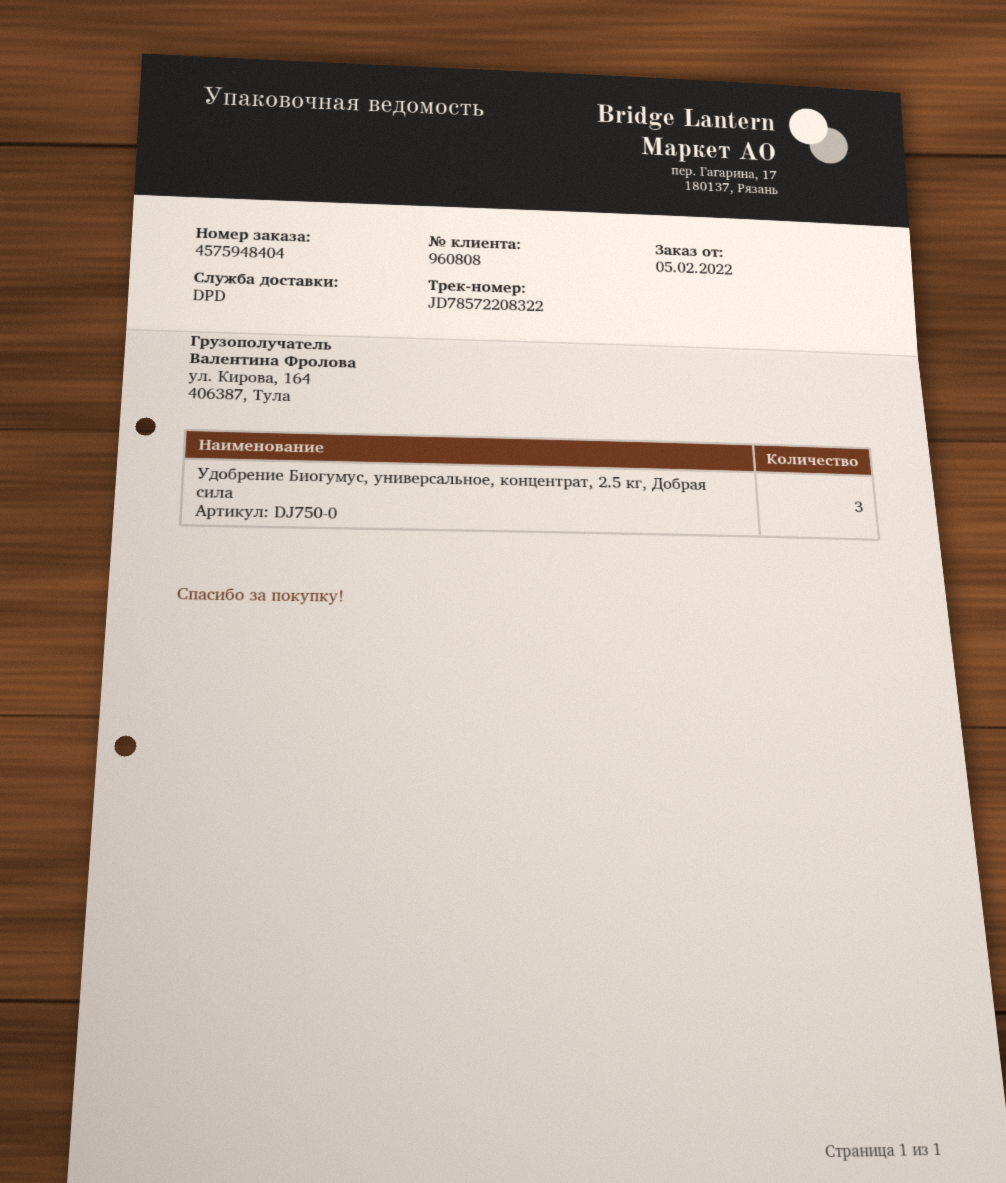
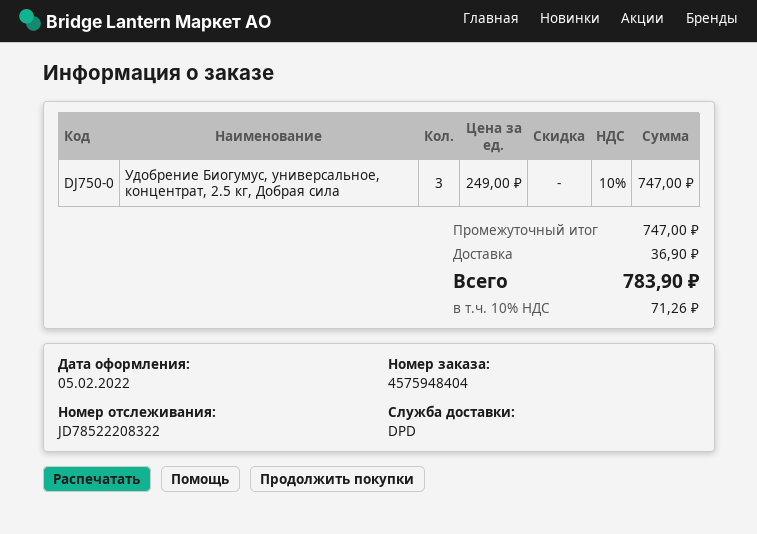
tracking number: JD78572208322 -> JD78522208322

